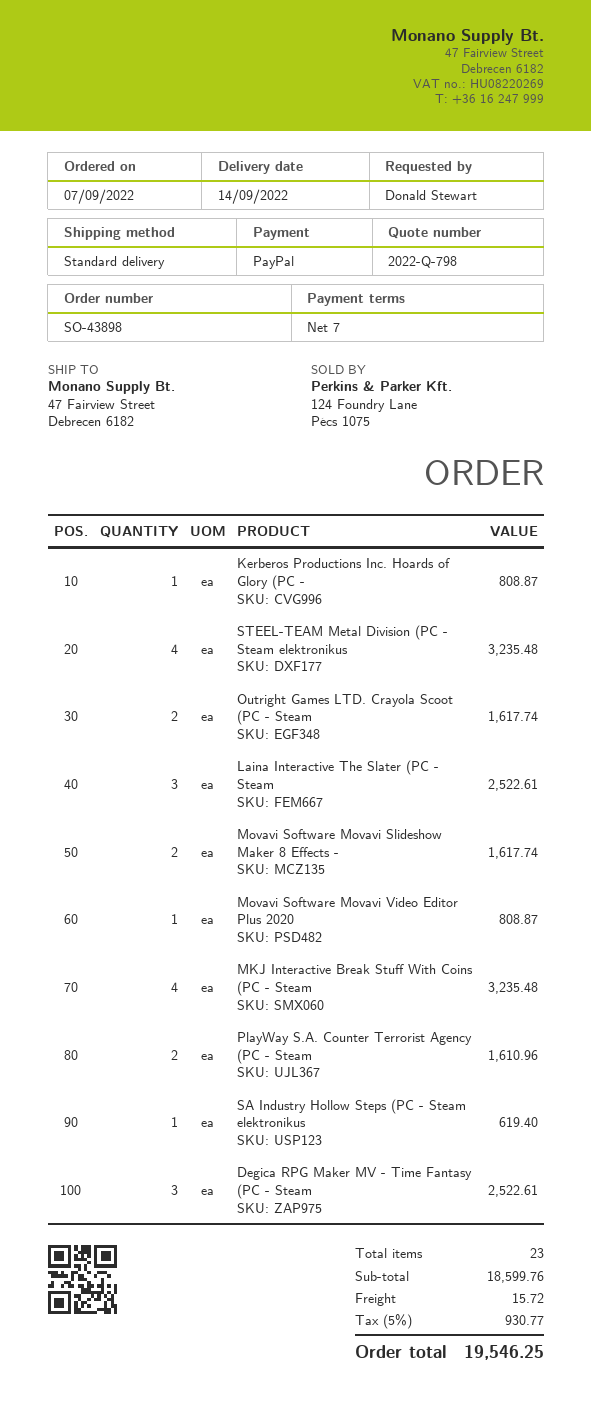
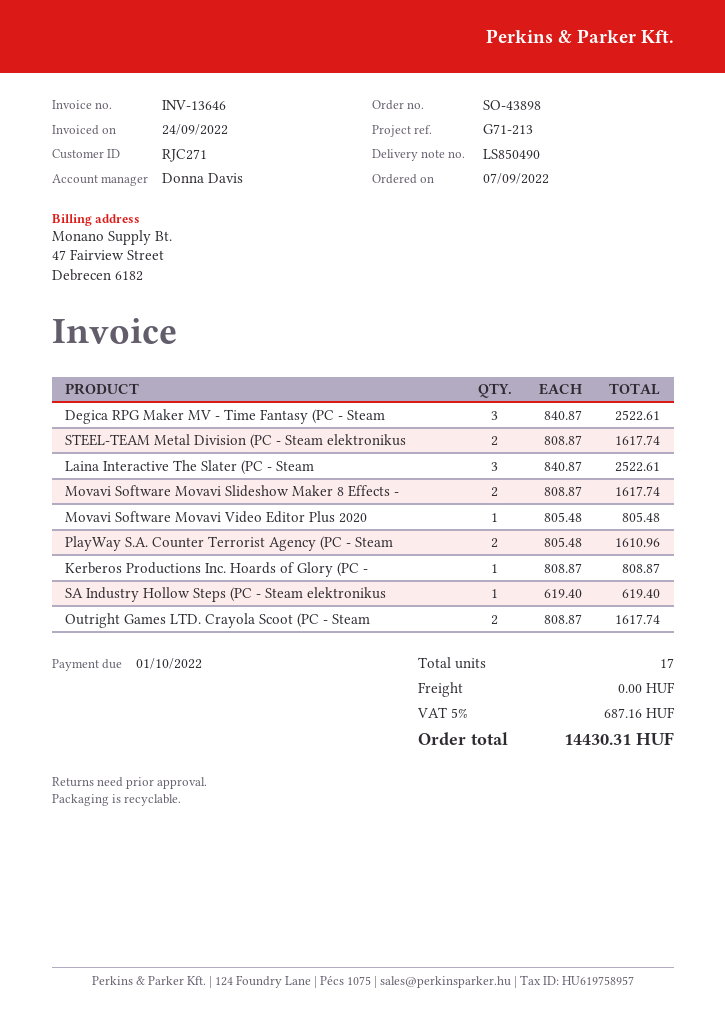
STEEL-TEAM Metal Division (PC - Steam elektronikus: 4 for 3235.48 -> 2 for 1617.74
Movavi Software Movavi Video Editor Plus 2020: 1 for 808.87 -> 1 for 805.48
MKJ Interactive Break Stuff With Coins (PC - Steam: 4 for 3235.48 -> none
total quantity: 23 -> 17
shipping: 15.72 -> 0.00
tax: 5% = 930.77 -> 5% = 687.16
total: 19546.25 -> 14430.31

